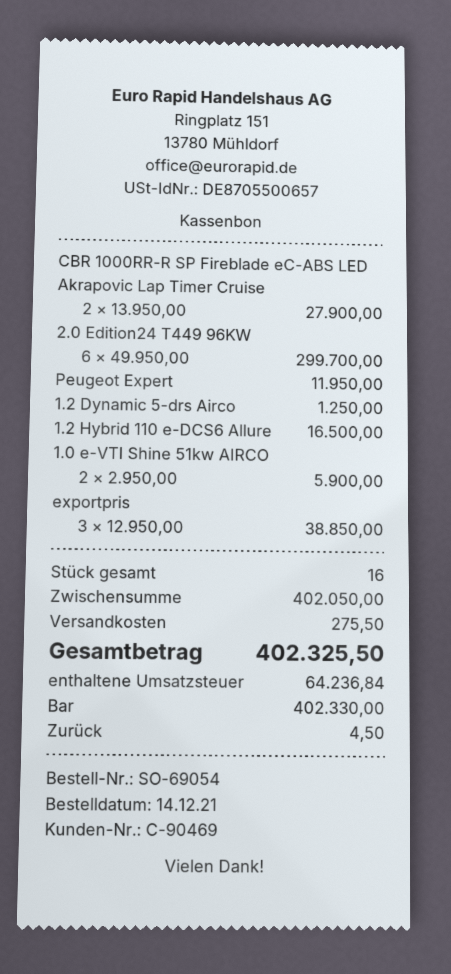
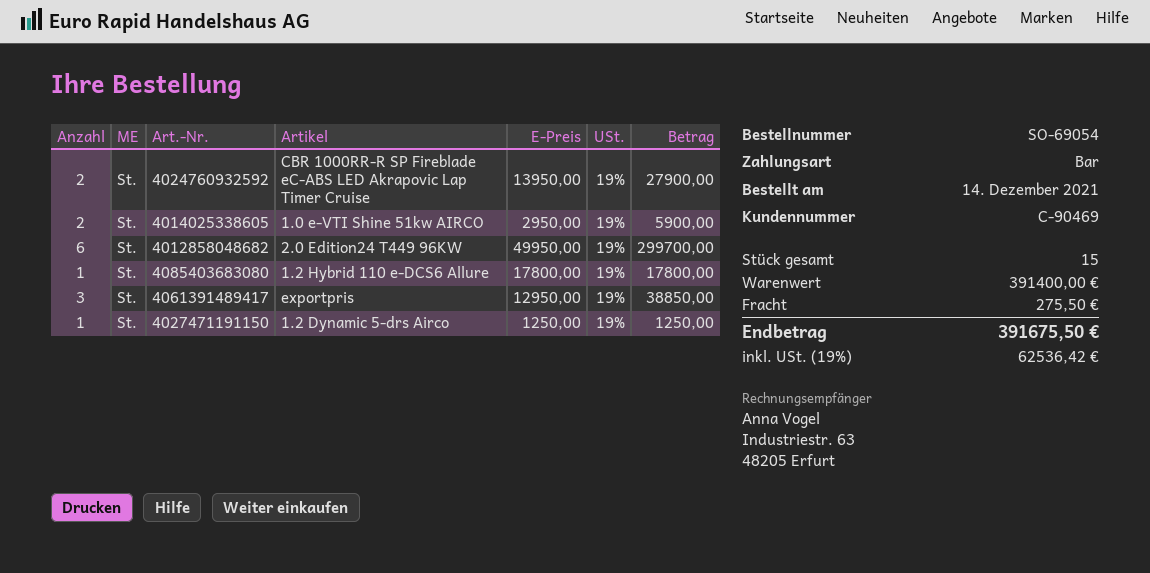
Peugeot Expert: 1 x 11950.00 = 11950.00 -> none
1.2 Hybrid 110 e-DCS6 Allure: 1 x 16500.00 = 16500.00 -> 1 x 17800.00 = 17800.00
total quantity: 16 -> 15
subtotal: 402050.00 -> 391400.00
tax: 64236.84 -> 62536.42
total: 402325.50 -> 391675.50

